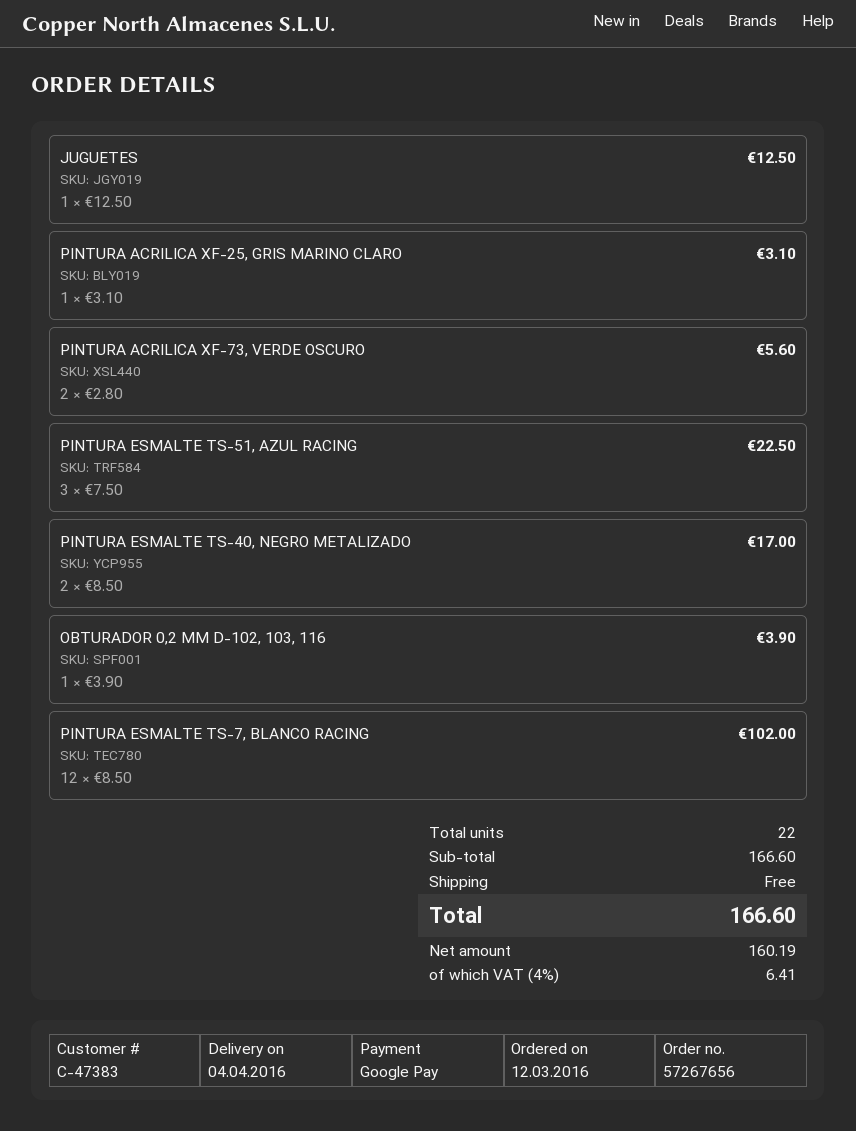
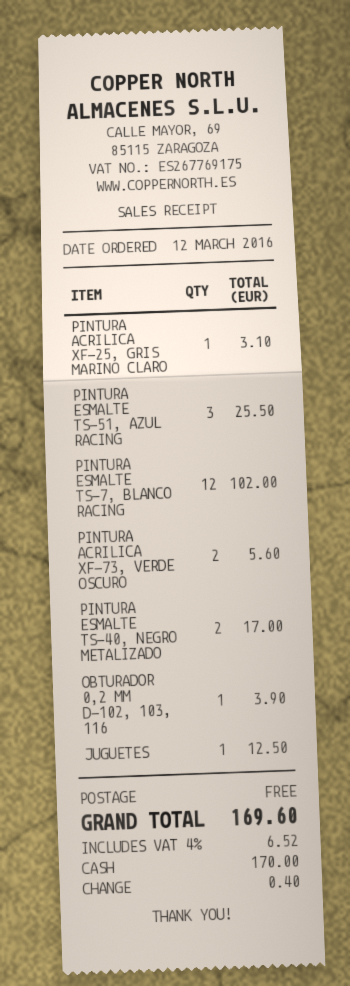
payment method: Google Pay -> cash
PINTURA ESMALTE TS-51, AZUL RACING: 3 for 22.50 -> 3 for 25.50
tax: 4% = 6.41 -> 4% = 6.52
total: 166.60 -> 169.60

